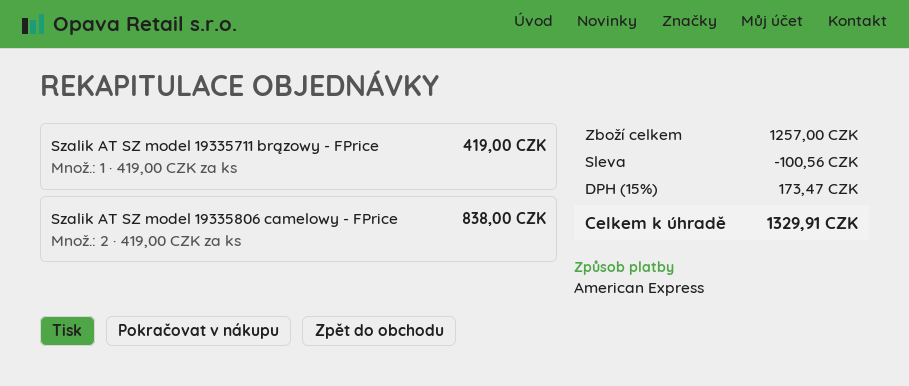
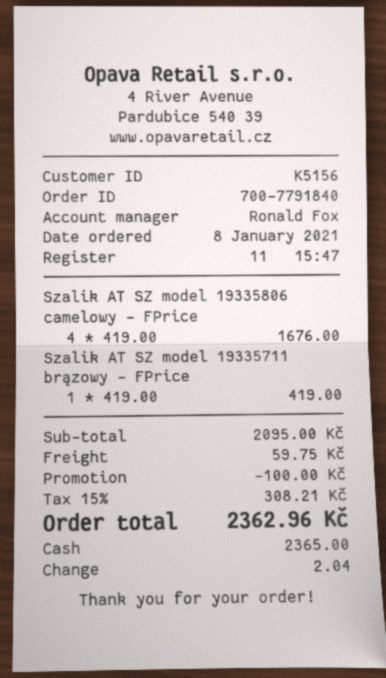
payment method: American Express -> cash
Szalik AT SZ model 19335806 camelowy - FPrice: 2 x 419.00 = 838.00 -> 4 x 419.00 = 1676.00
subtotal: 1257.00 -> 2095.00
discount: 100.56 -> 100.00
shipping: none -> 59.75
tax: 15% = 173.47 -> 15% = 308.21
total: 1329.91 -> 2362.96

